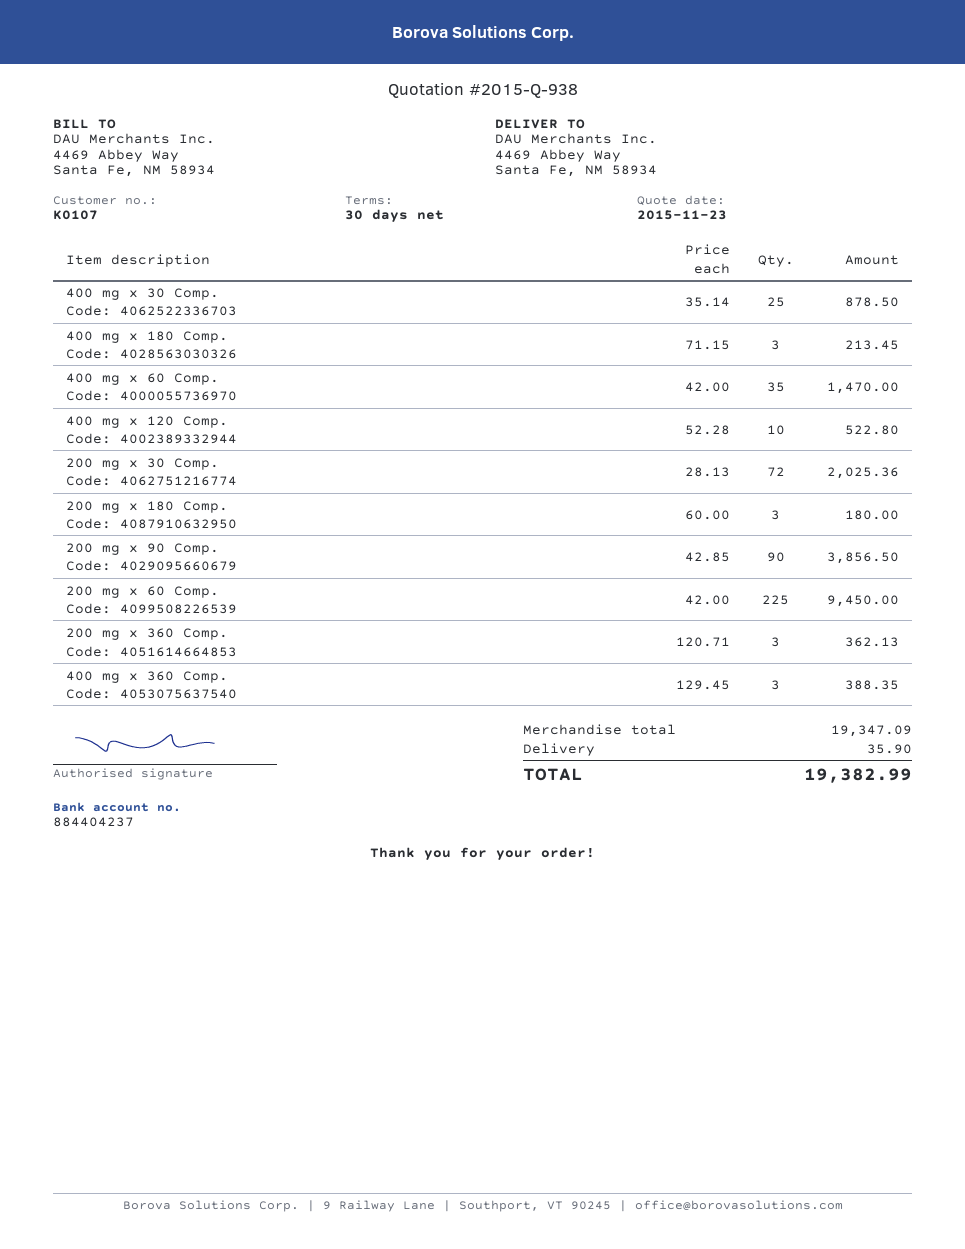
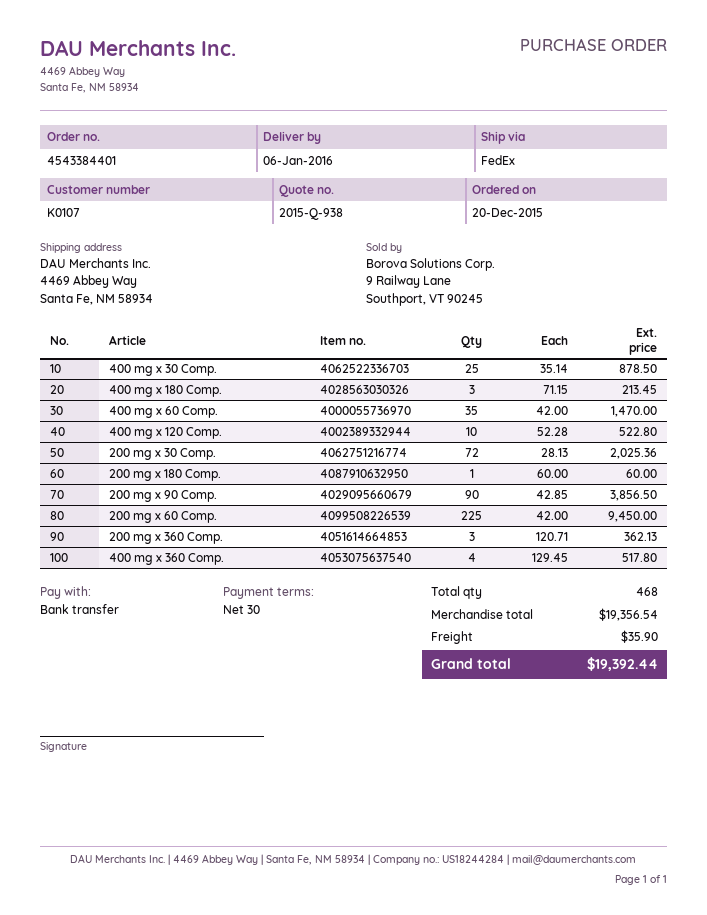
200 mg x 180 Comp.: 3 x 60.00 = 180.00 -> 1 x 60.00 = 60.00
400 mg x 360 Comp.: 3 x 129.45 = 388.35 -> 4 x 129.45 = 517.80
subtotal: 19347.09 -> 19356.54
total: 19382.99 -> 19392.44

